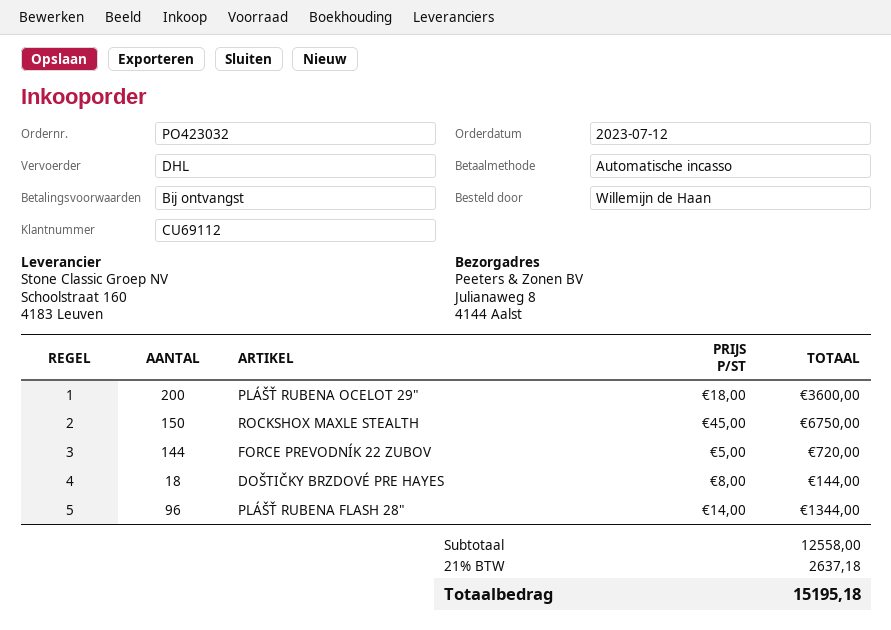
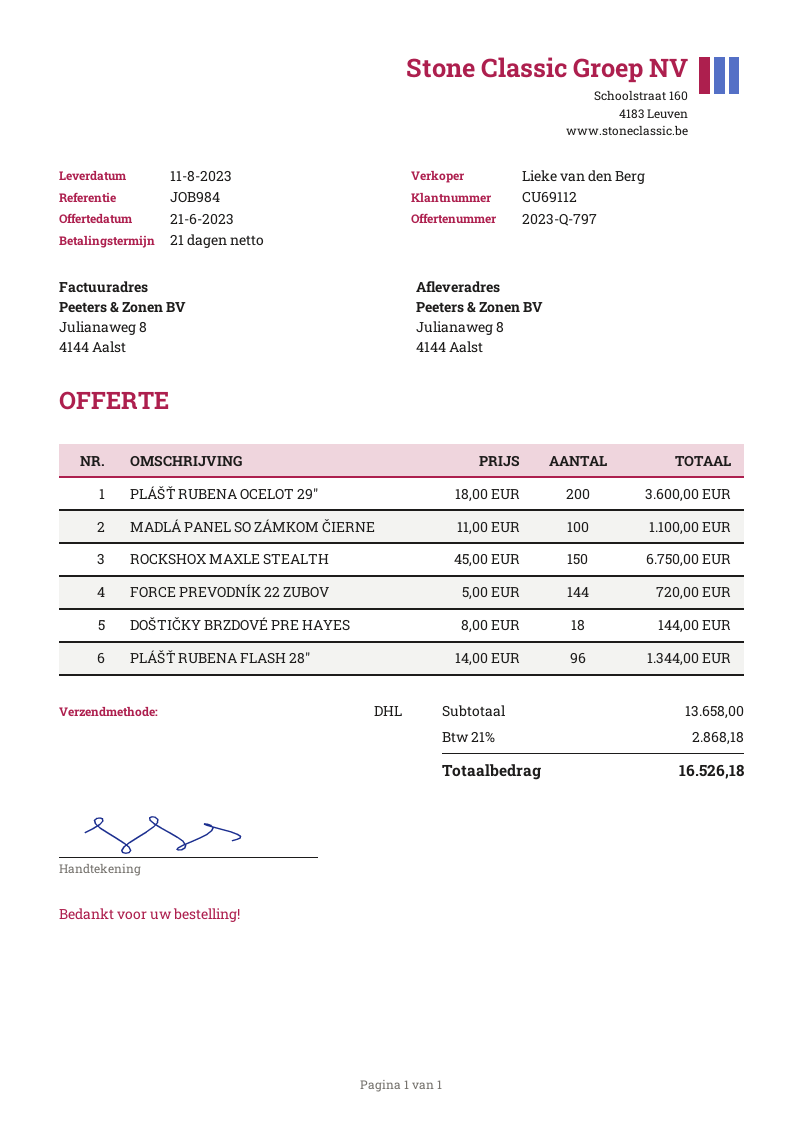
payment terms: on receipt -> 21 days
MADLÁ PANEL SO ZÁMKOM ČIERNE: none -> 100 x 11.00 = 1100.00
subtotal: 12558.00 -> 13658.00
tax: 21% = 2637.18 -> 21% = 2868.18
total: 15195.18 -> 16526.18

